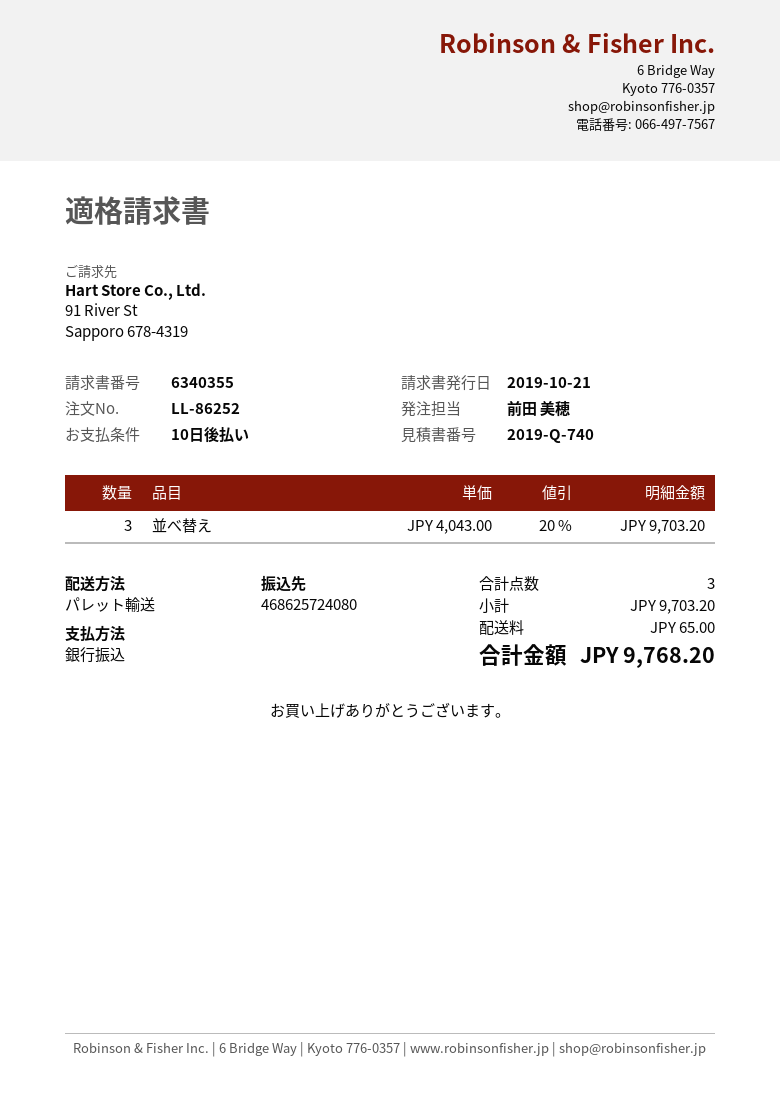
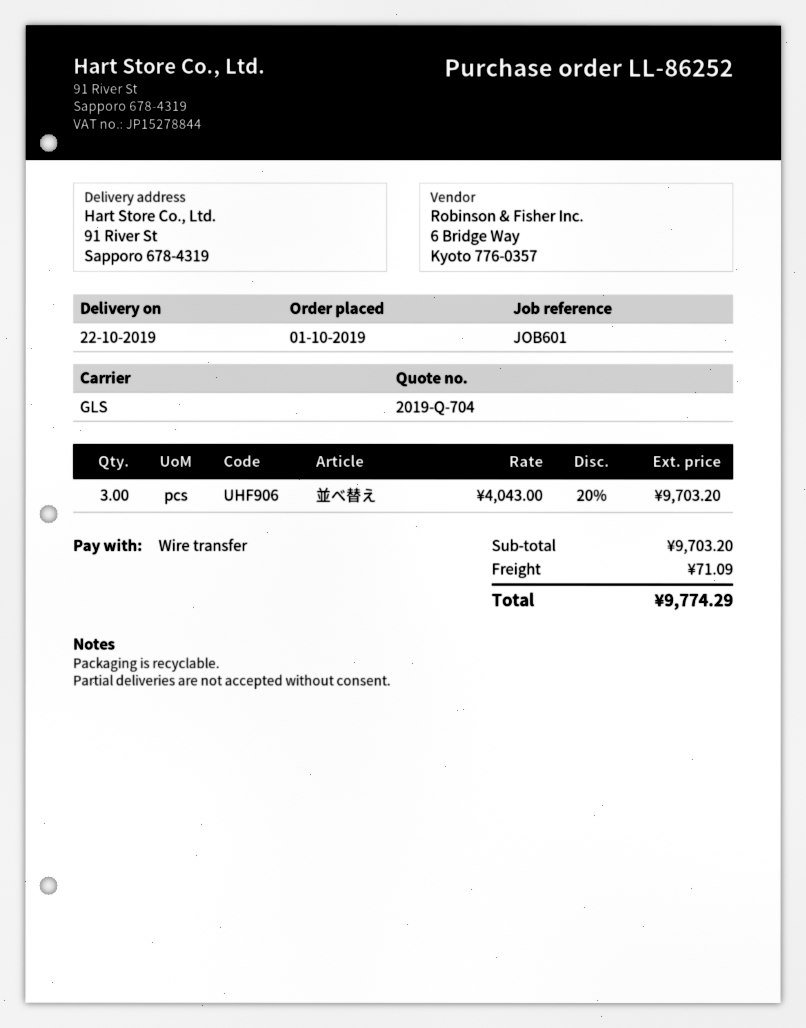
quote number: 2019-Q-740 -> 2019-Q-704
shipping method: pallet freight -> GLS
shipping: 65.00 -> 71.09
total: 9768.20 -> 9774.29

